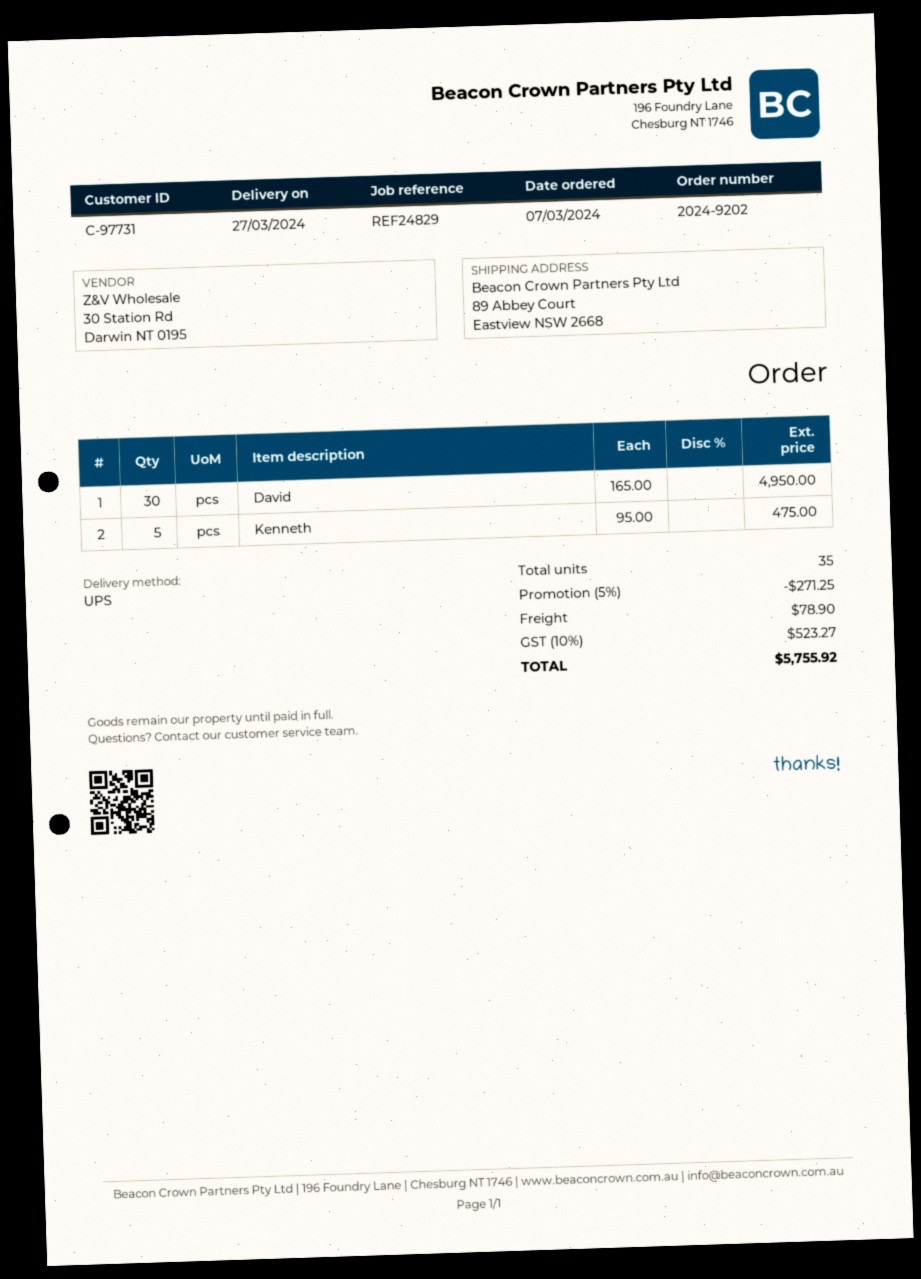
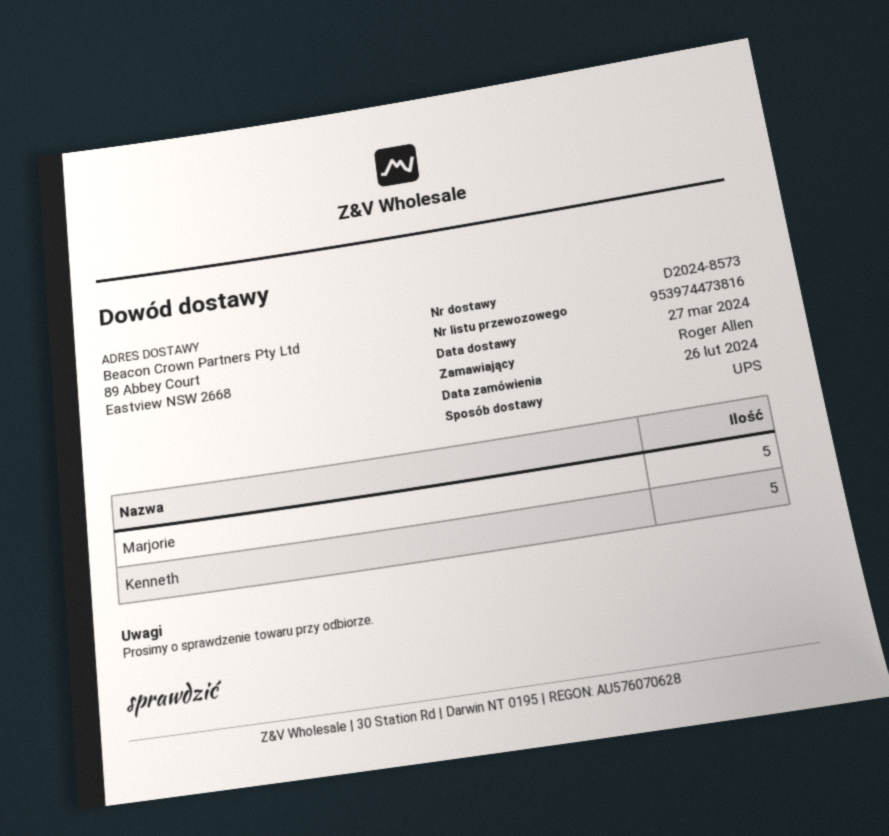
order date: 2024-03-07 -> 2024-02-26
David: 30 -> none
Marjorie: none -> 5

